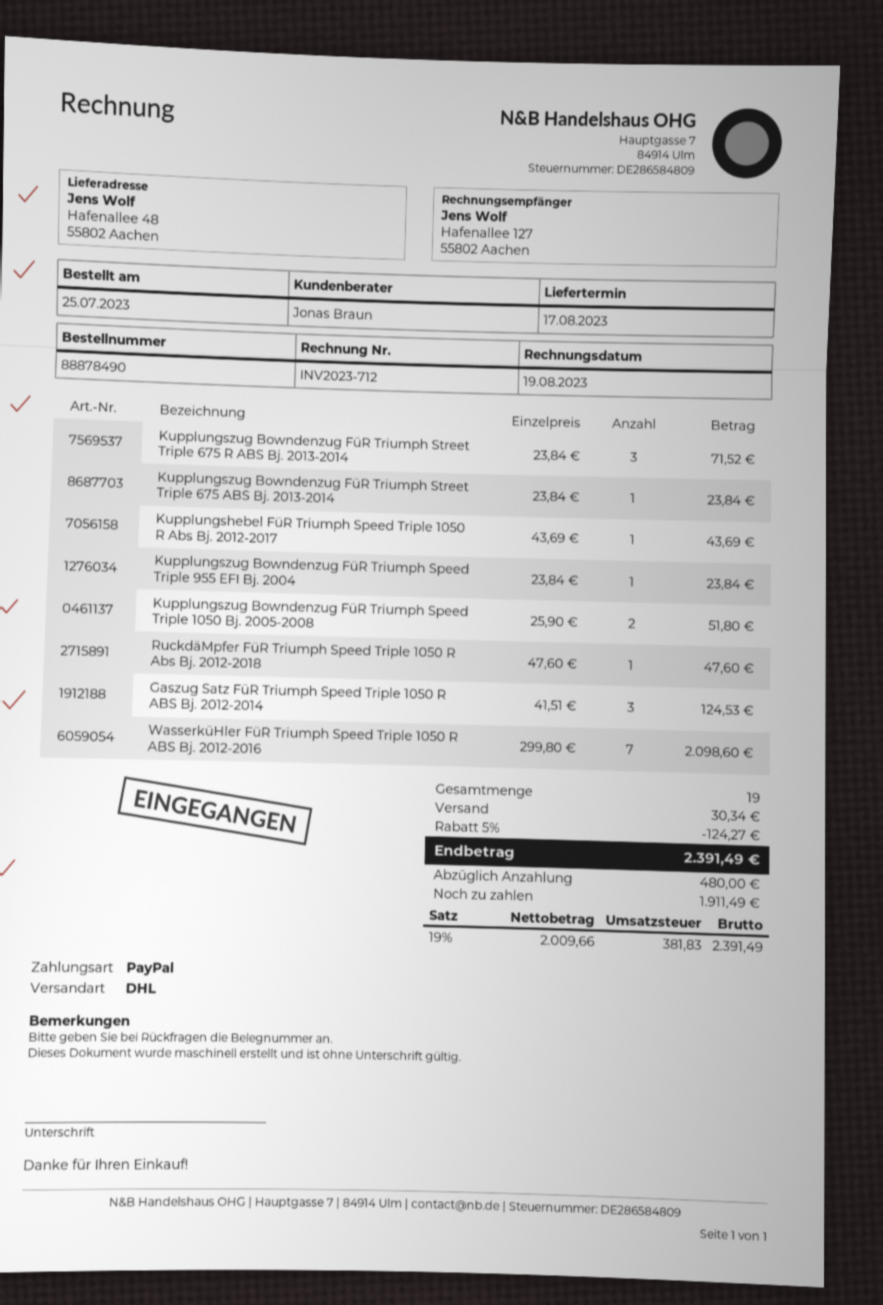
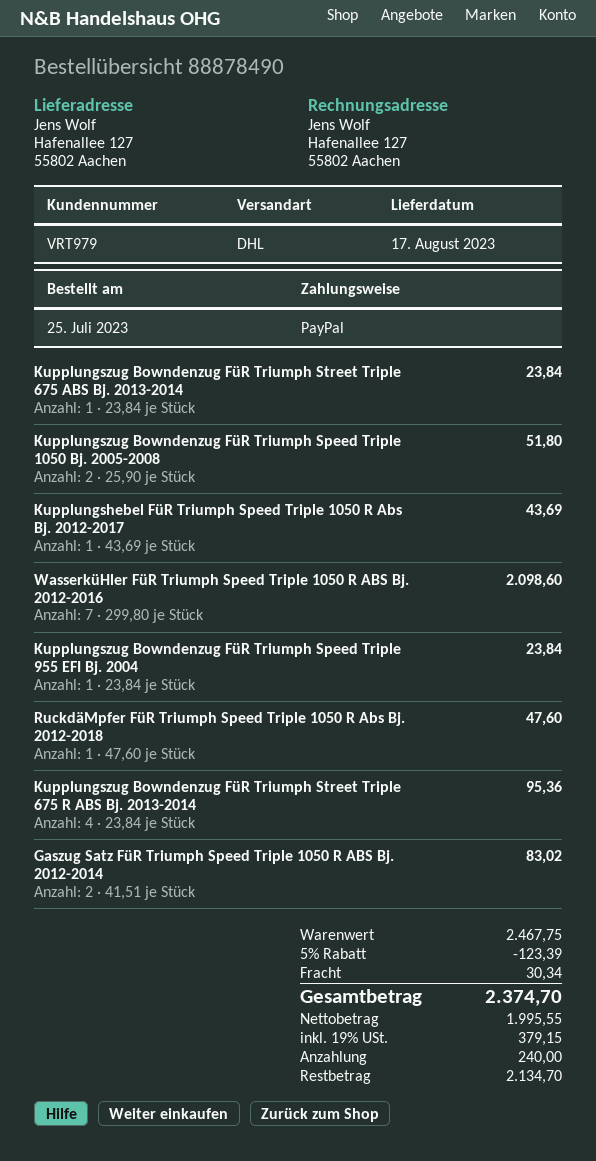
ship to: Hafenallee 48, 55802 Aachen -> Hafenallee 127, 55802 Aachen
Kupplungszug Bowndenzug FüR Triumph Street Triple 675 R ABS Bj. 2013-2014: 3 x 23.84 = 71.52 -> 4 x 23.84 = 95.36
Gaszug Satz FüR Triumph Speed Triple 1050 R ABS Bj. 2012-2014: 3 x 41.51 = 124.53 -> 2 x 41.51 = 83.02
discount: 5% = 124.27 -> 5% = 123.39
net: 2009.66 -> 1995.55
tax: 19% = 381.83 -> 19% = 379.15
total: 2391.49 -> 2374.70
deposit: 480.00 -> 240.00
balance: 1911.49 -> 2134.70

